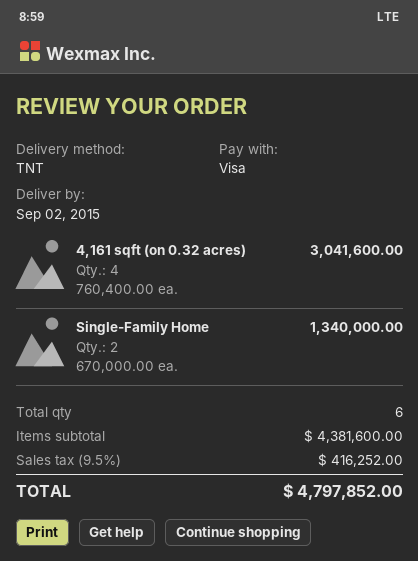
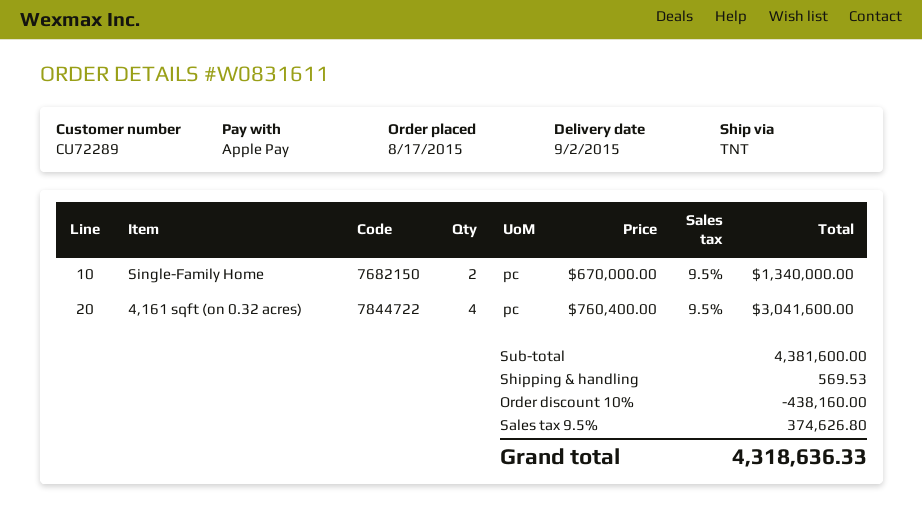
payment method: Visa -> Apple Pay
discount: none -> 10% = 438160.00
shipping: none -> 569.53
tax: 9.5% = 416252.00 -> 9.5% = 374626.80
total: 4797852.00 -> 4318636.33

